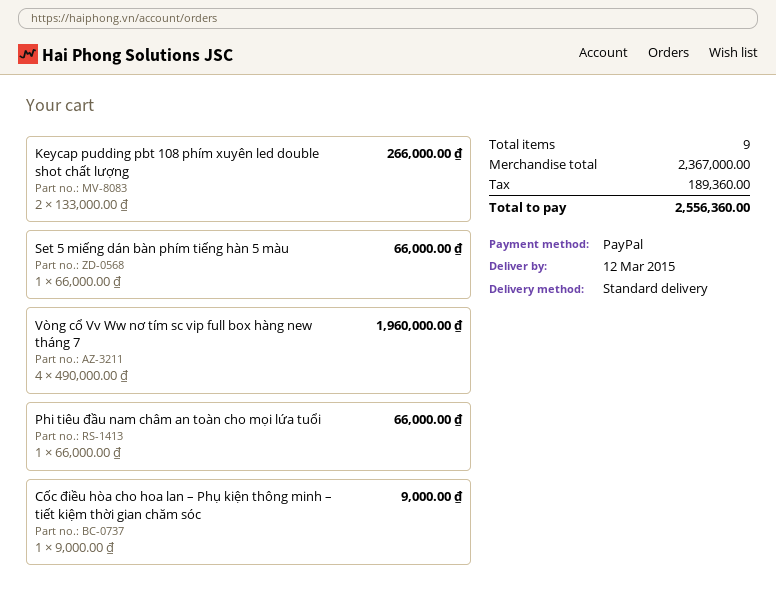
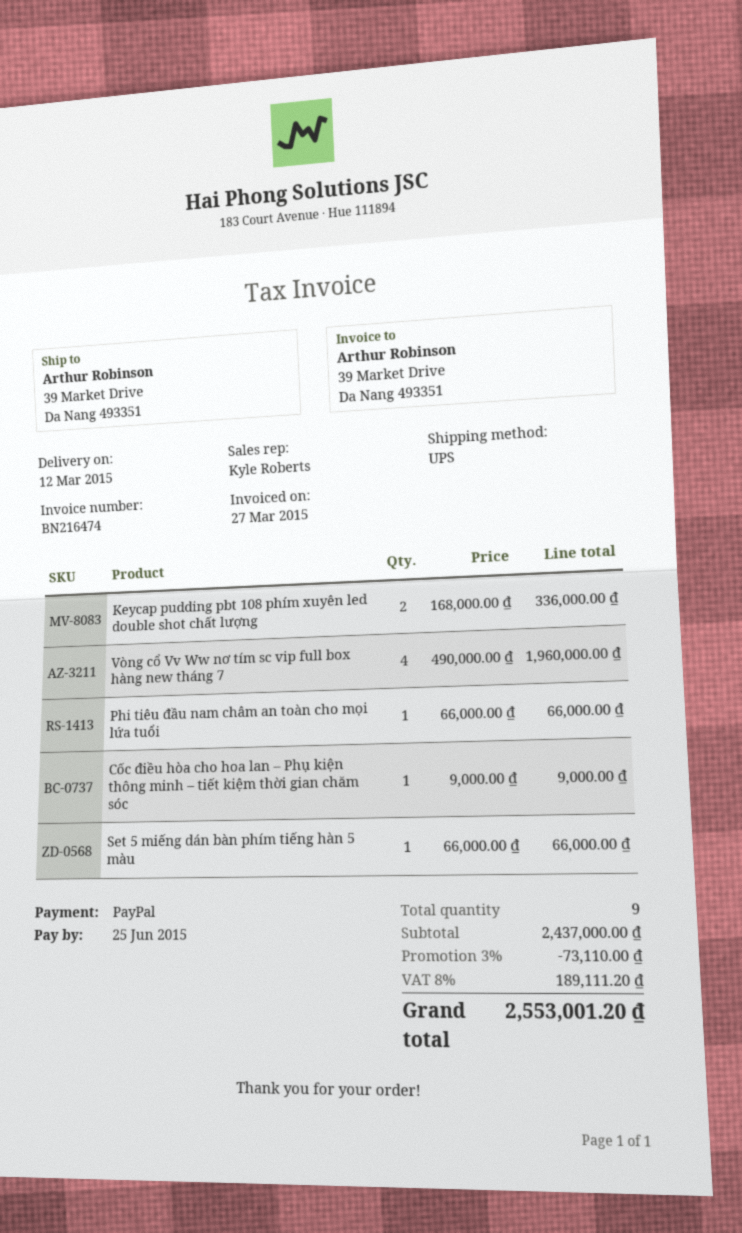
shipping method: standard -> UPS
Keycap pudding pbt 108 phím xuyên led double shot chất lượng: 2 x 133000.00 = 266000.00 -> 2 x 168000.00 = 336000.00
subtotal: 2367000.00 -> 2437000.00
discount: none -> 3% = 73110.00
tax: 189360.00 -> 189111.20
total: 2556360.00 -> 2553001.20

